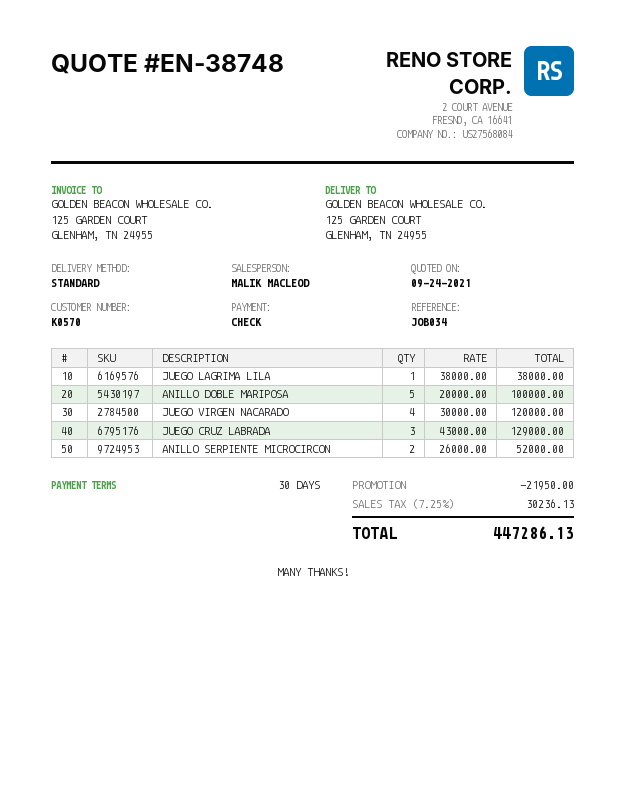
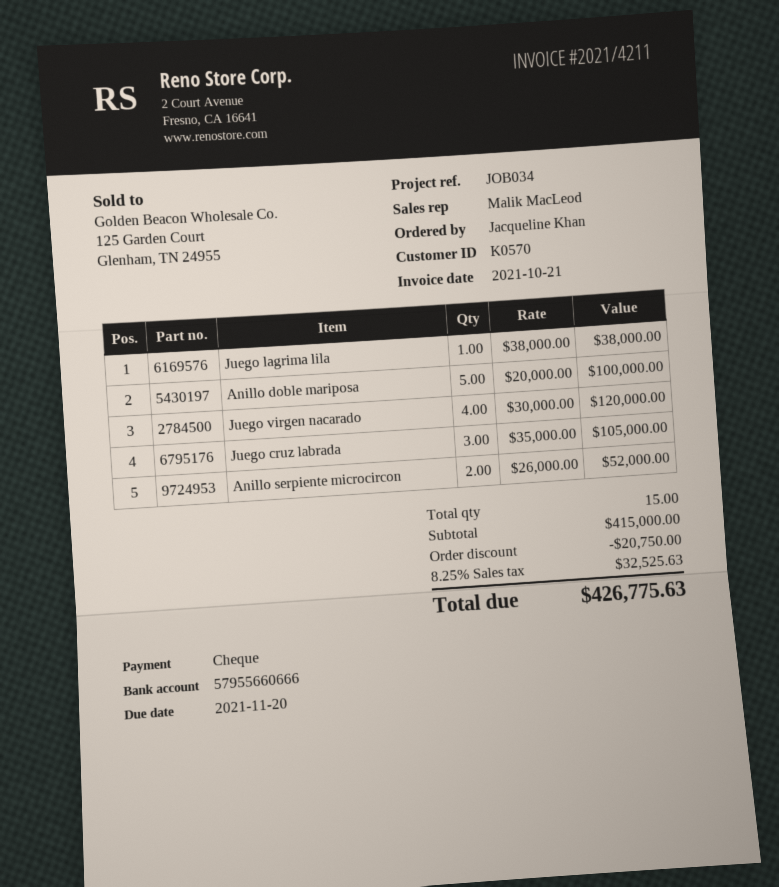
JUEGO CRUZ LABRADA: 3 x 43000.00 = 129000.00 -> 3 x 35000.00 = 105000.00
discount: 21950.00 -> 20750.00
tax: 7.25% = 30236.13 -> 8.25% = 32525.63
total: 447286.13 -> 426775.63

